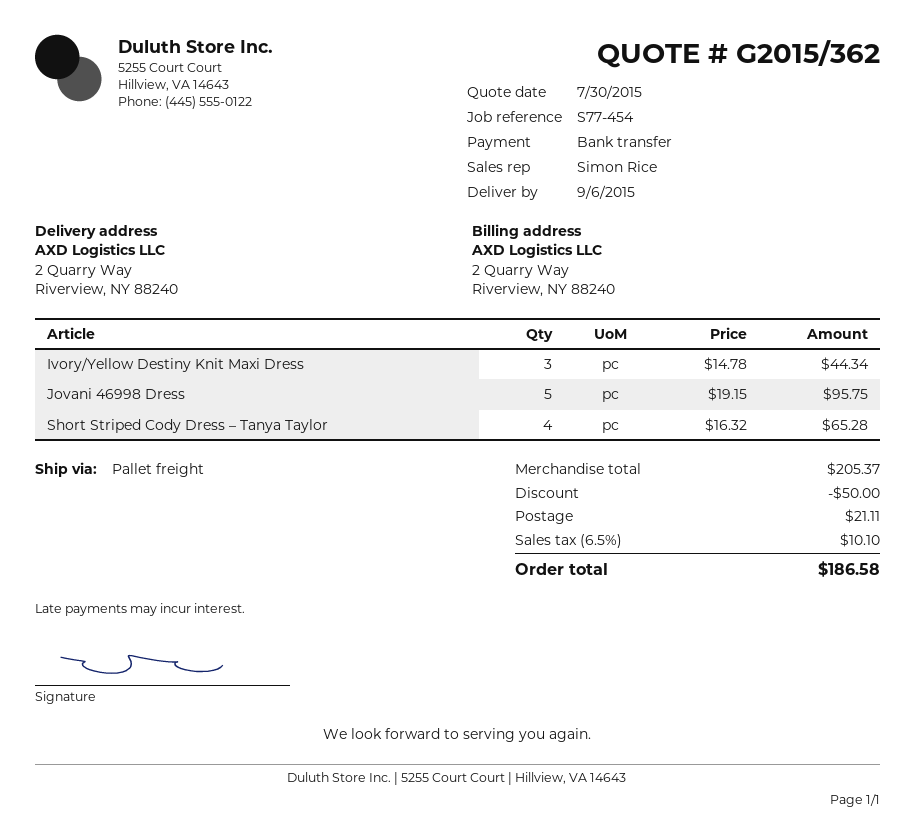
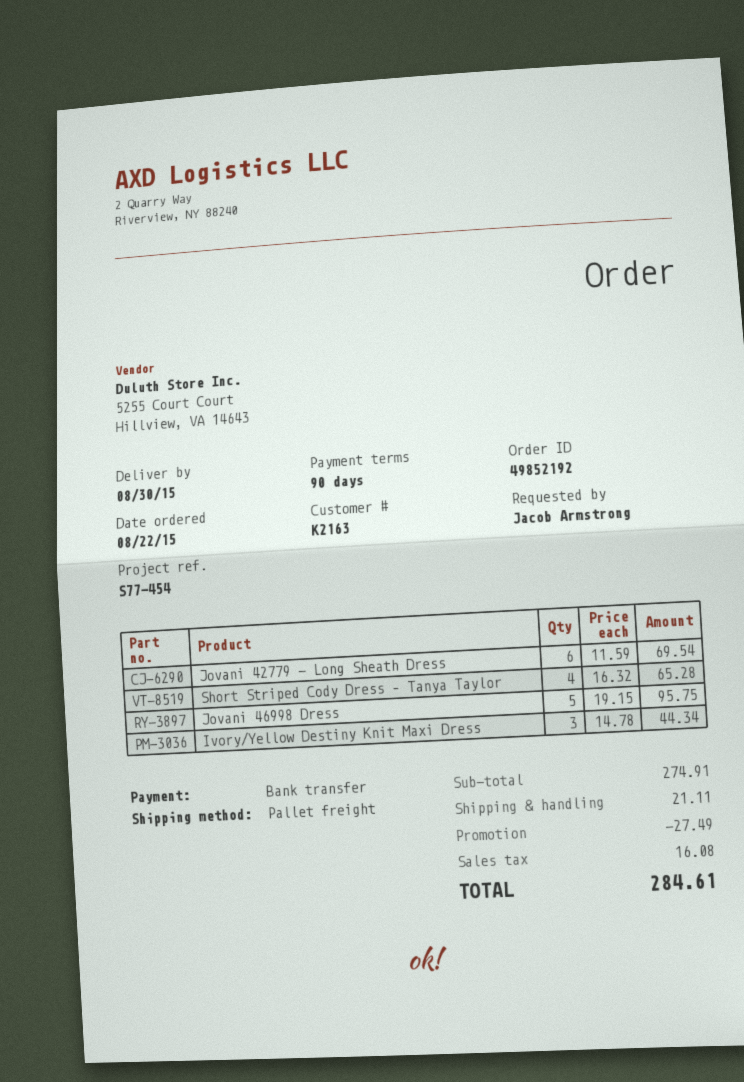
delivery date: 2015-09-06 -> 2015-08-30
Jovani 42779 - Long Sheath Dress: none -> 6 x 11.59 = 69.54
subtotal: 205.37 -> 274.91
discount: 50.00 -> 27.49
tax: 10.10 -> 16.08
total: 186.58 -> 284.61

